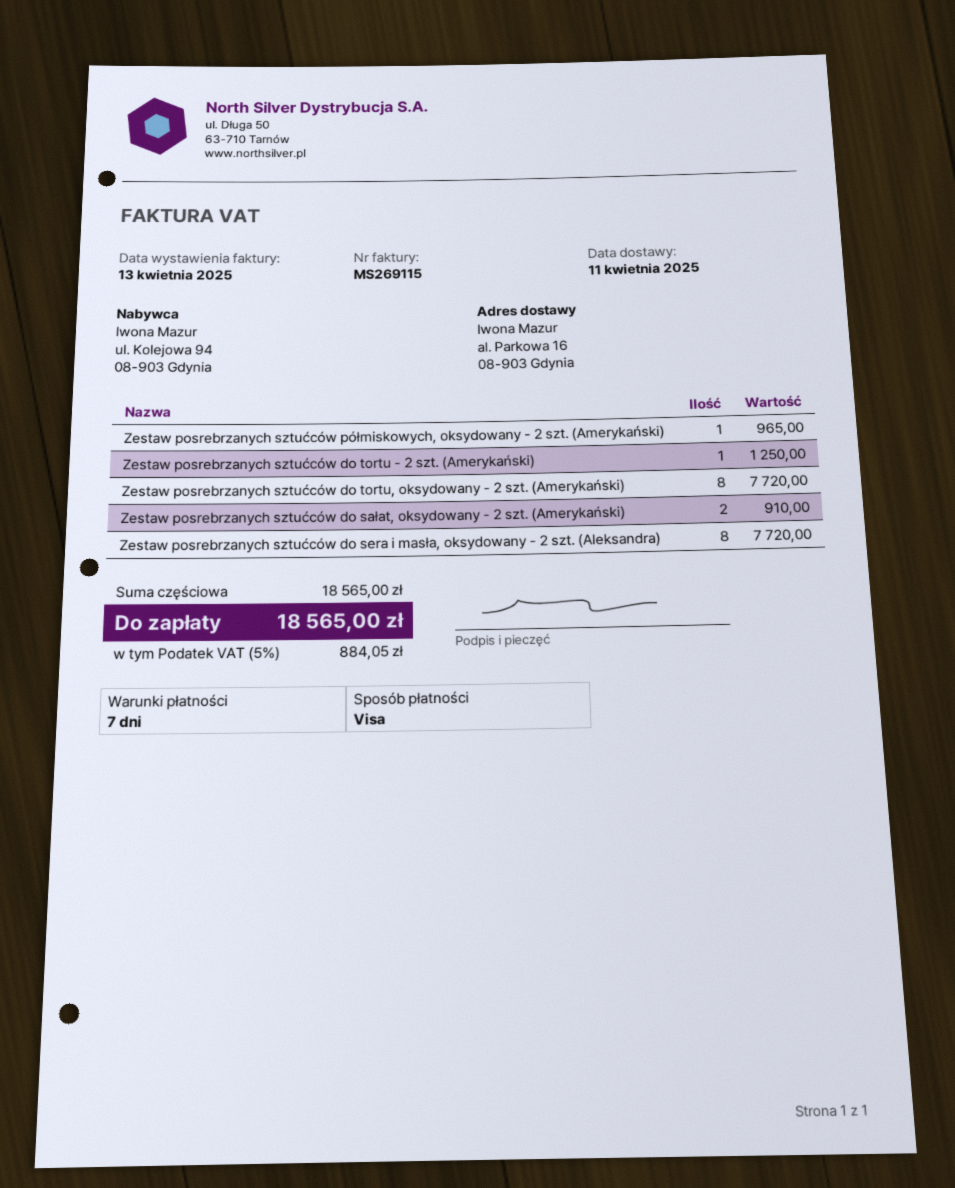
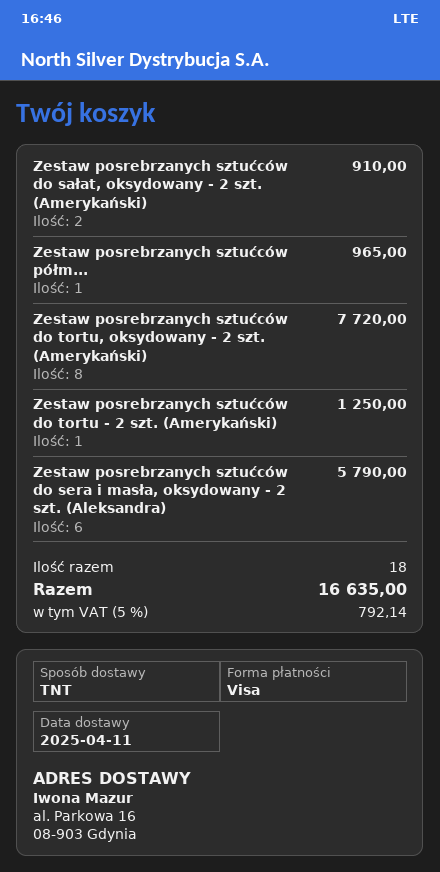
Zestaw posrebrzanych sztućców do sera i masła, oksydowany - 2 szt. (Aleksandra): 8 for 7720.00 -> 6 for 5790.00
tax: 5% = 884.05 -> 5% = 792.14
total: 18565.00 -> 16635.00

